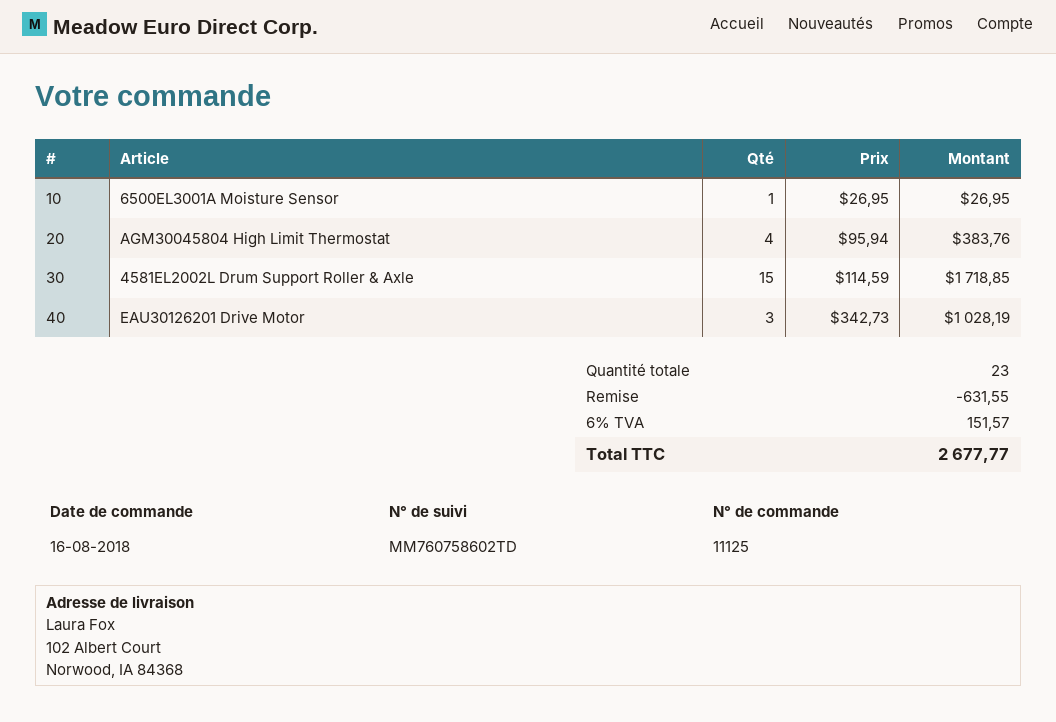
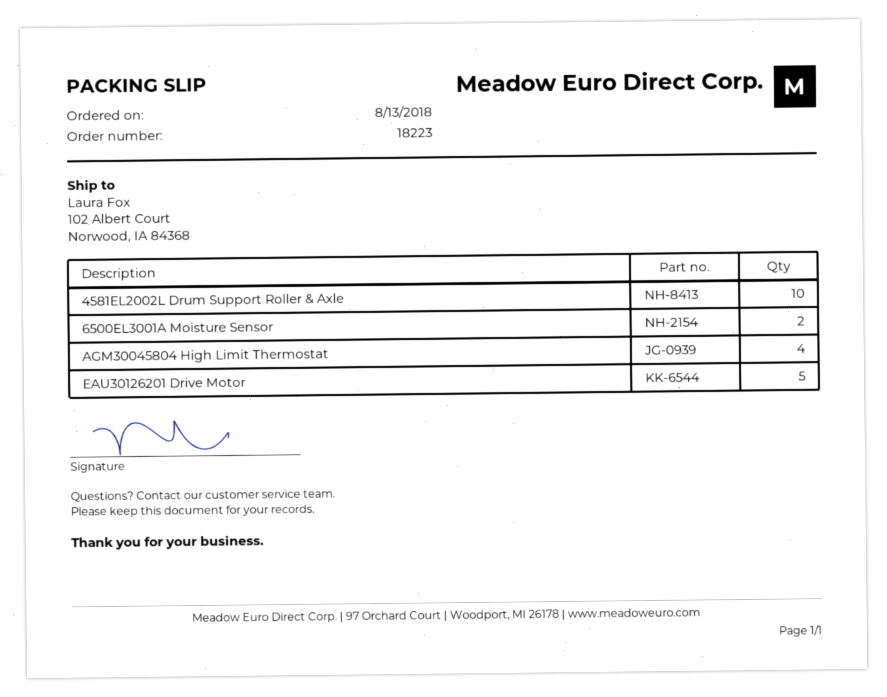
order number: 11125 -> 18223
order date: 2018-08-16 -> 2018-08-13
6500EL3001A Moisture Sensor: 1 -> 2
4581EL2002L Drum Support Roller & Axle: 15 -> 10
EAU30126201 Drive Motor: 3 -> 5

